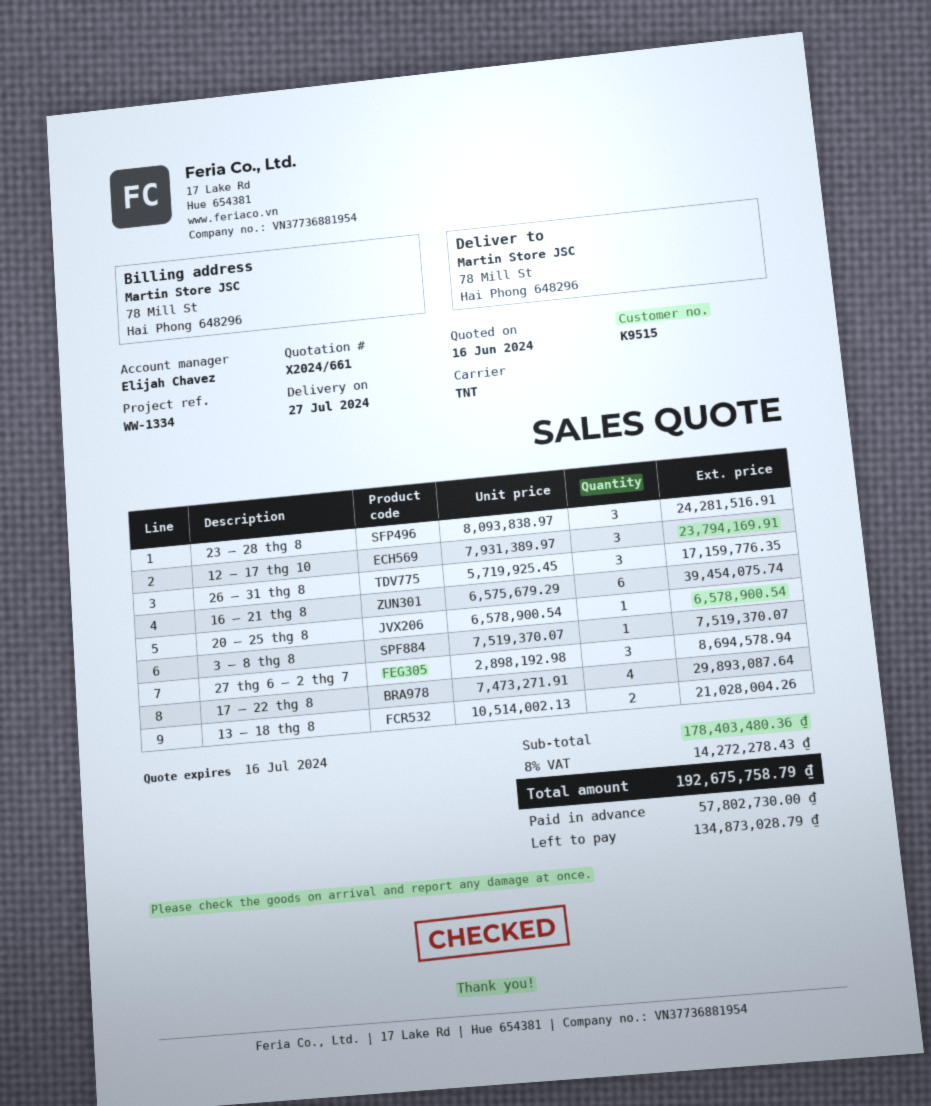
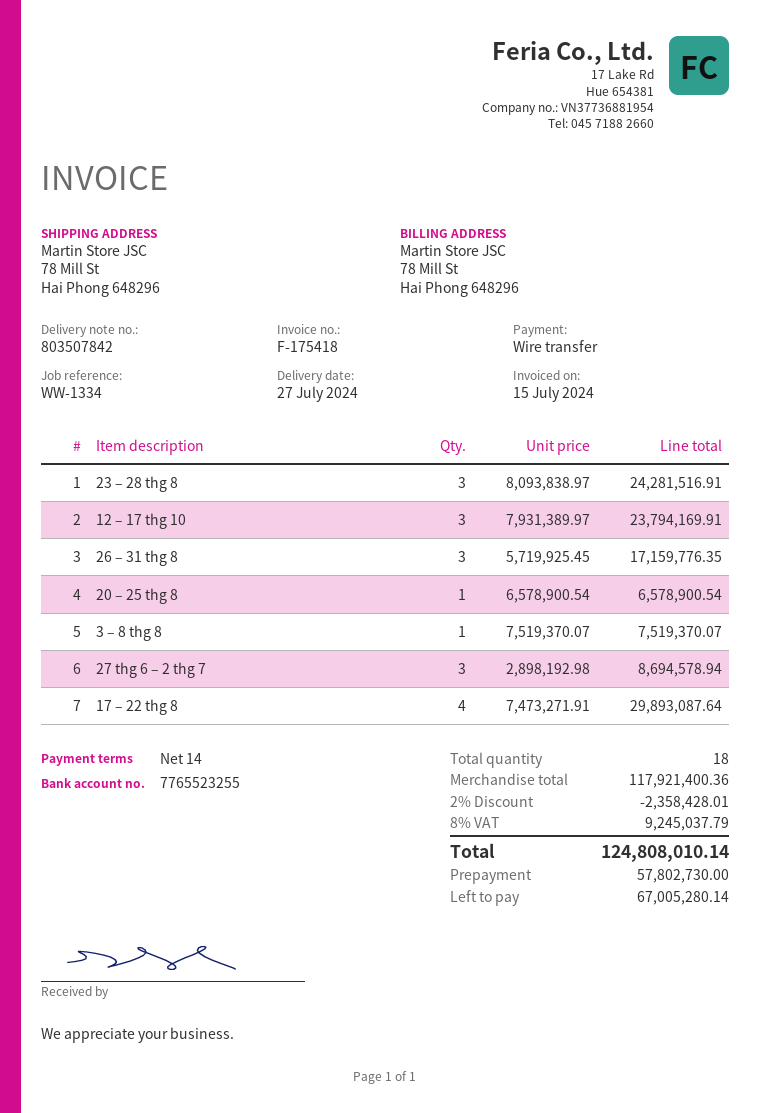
16 – 21 thg 8: 6 x 6575679.29 = 39454075.74 -> none
13 – 18 thg 8: 2 x 10514002.13 = 21028004.26 -> none
subtotal: 178403480.36 -> 117921400.36
discount: none -> 2% = 2358428.01
tax: 8% = 14272278.43 -> 8% = 9245037.79
total: 192675758.79 -> 124808010.14
balance: 134873028.79 -> 67005280.14

